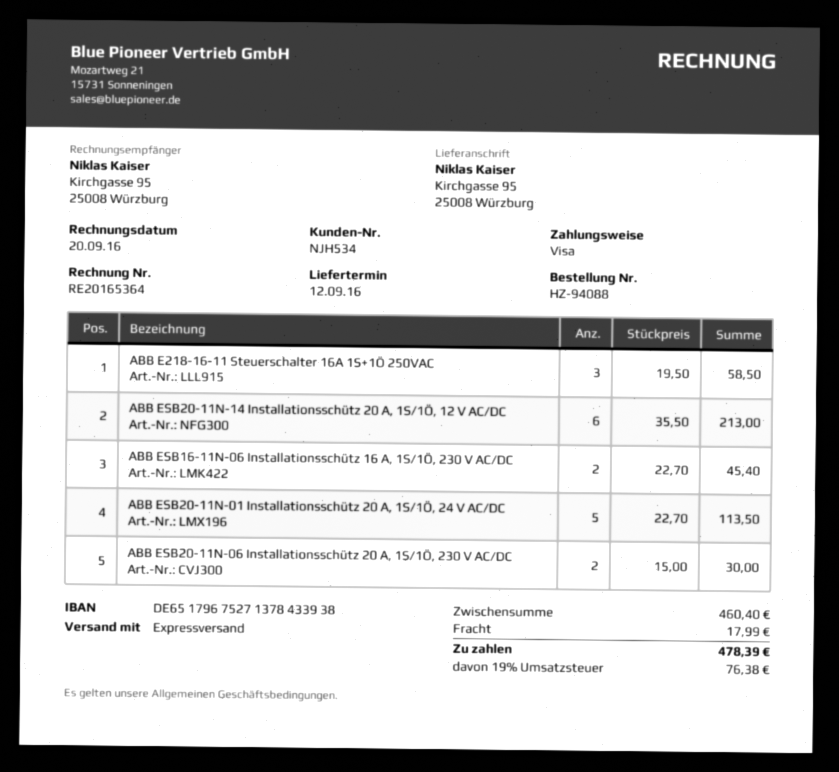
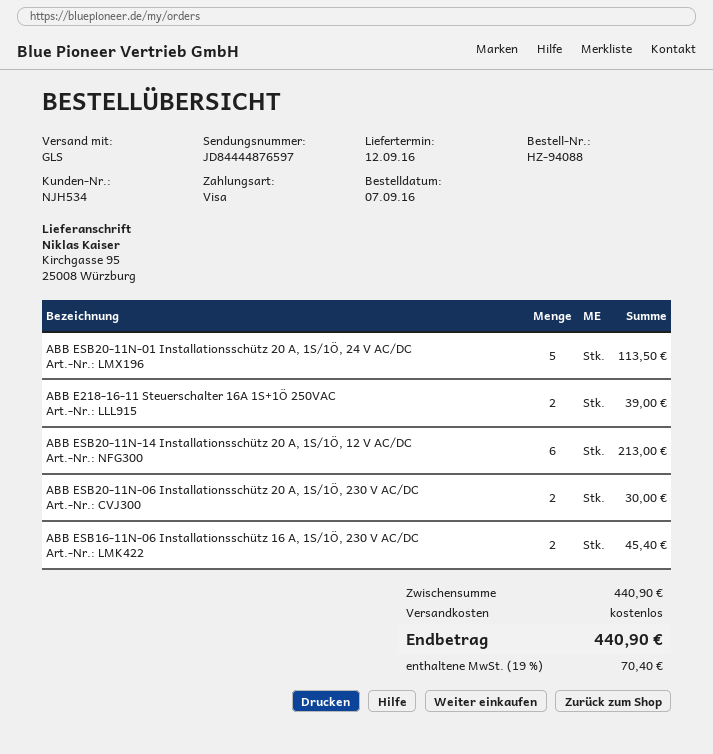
shipping method: express -> GLS
ABB E218-16-11 Steuerschalter 16A 1S+1Ö 250VAC: 3 for 58.50 -> 2 for 39.00
subtotal: 460.40 -> 440.90
shipping: 17.99 -> 0.00
tax: 19% = 76.38 -> 19% = 70.40
total: 478.39 -> 440.90

